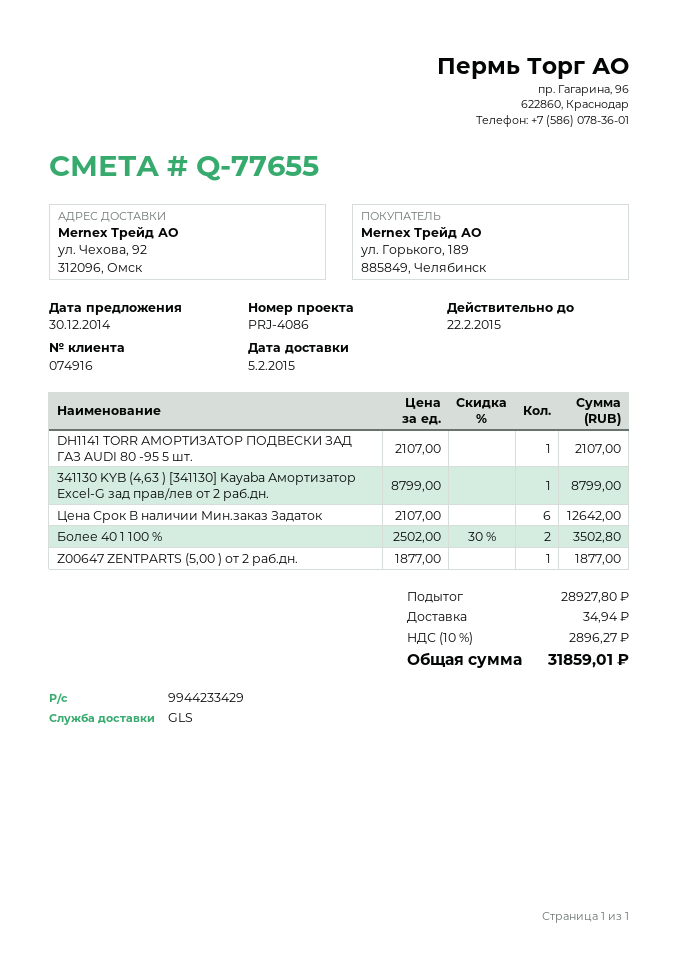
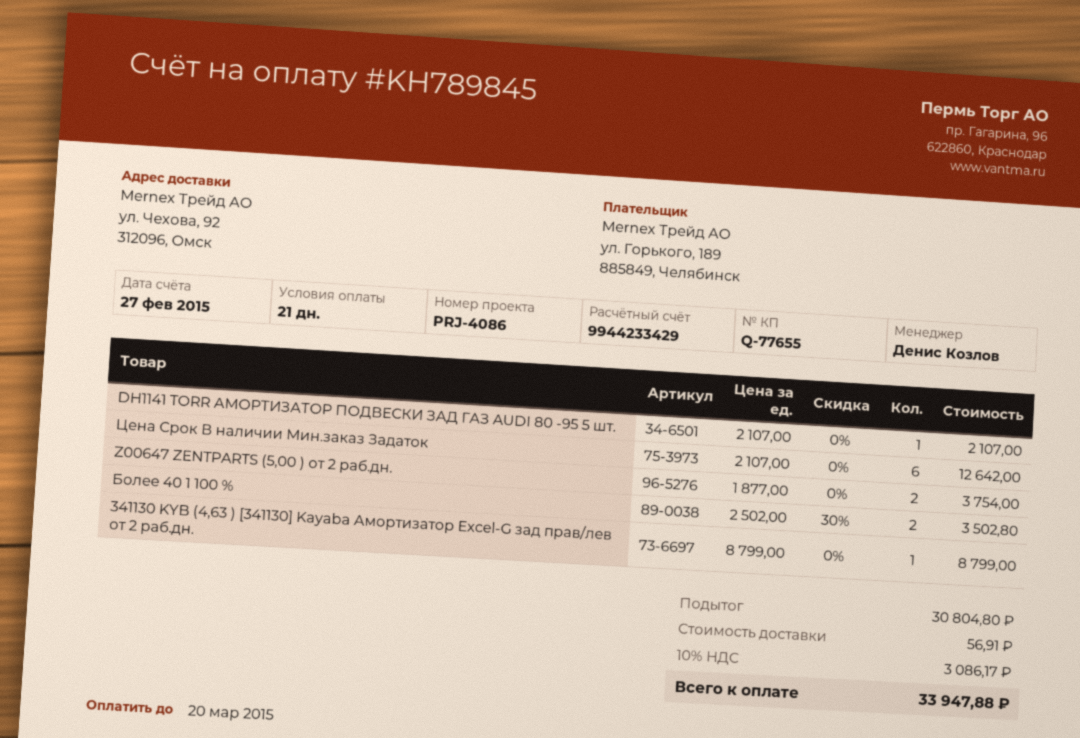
Z00647 ZENTPARTS (5,00 ) от 2 раб.дн.: 1 x 1877.00 = 1877.00 -> 2 x 1877.00 = 3754.00
subtotal: 28927.80 -> 30804.80
shipping: 34.94 -> 56.91
tax: 10% = 2896.27 -> 10% = 3086.17
total: 31859.01 -> 33947.88

